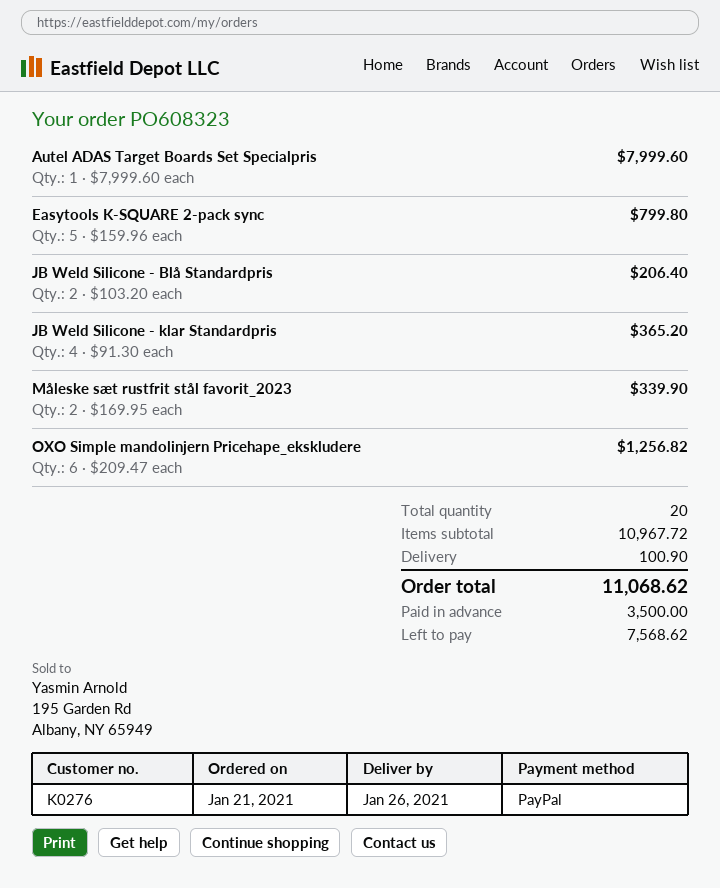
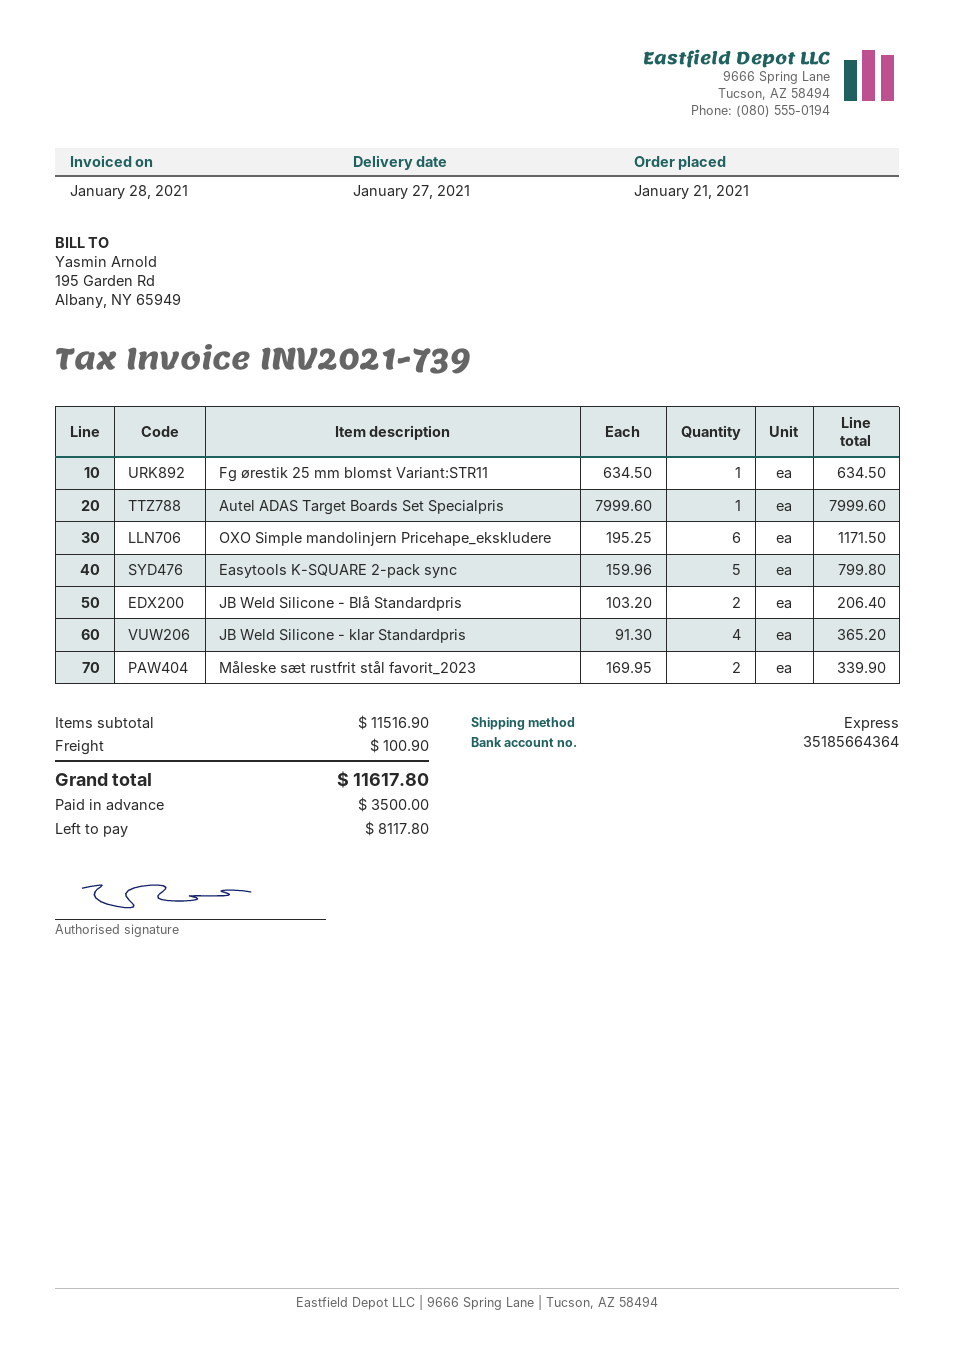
delivery date: 2021-01-26 -> 2021-01-27
OXO Simple mandolinjern Pricehape_ekskludere: 6 x 209.47 = 1256.82 -> 6 x 195.25 = 1171.50
Fg ørestik 25 mm blomst Variant:STR11: none -> 1 x 634.50 = 634.50
subtotal: 10967.72 -> 11516.90
total: 11068.62 -> 11617.80
balance: 7568.62 -> 8117.80

